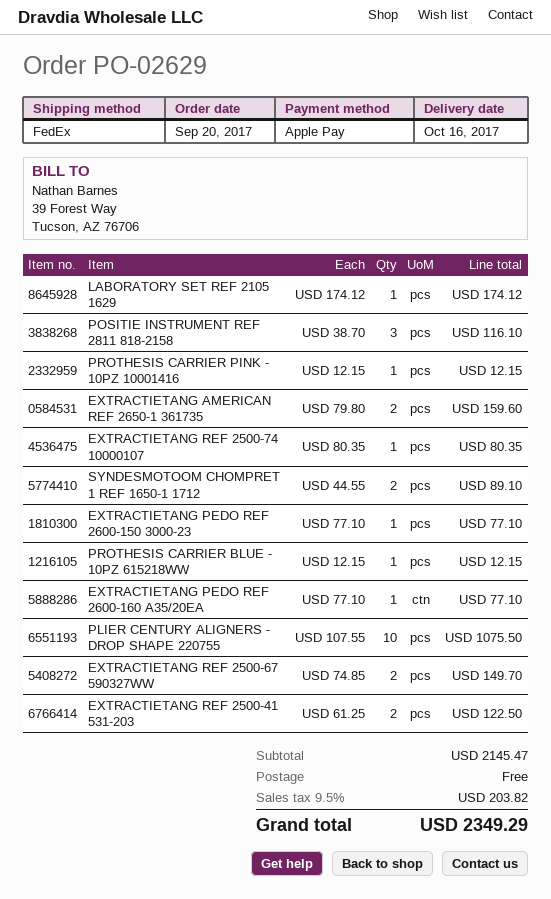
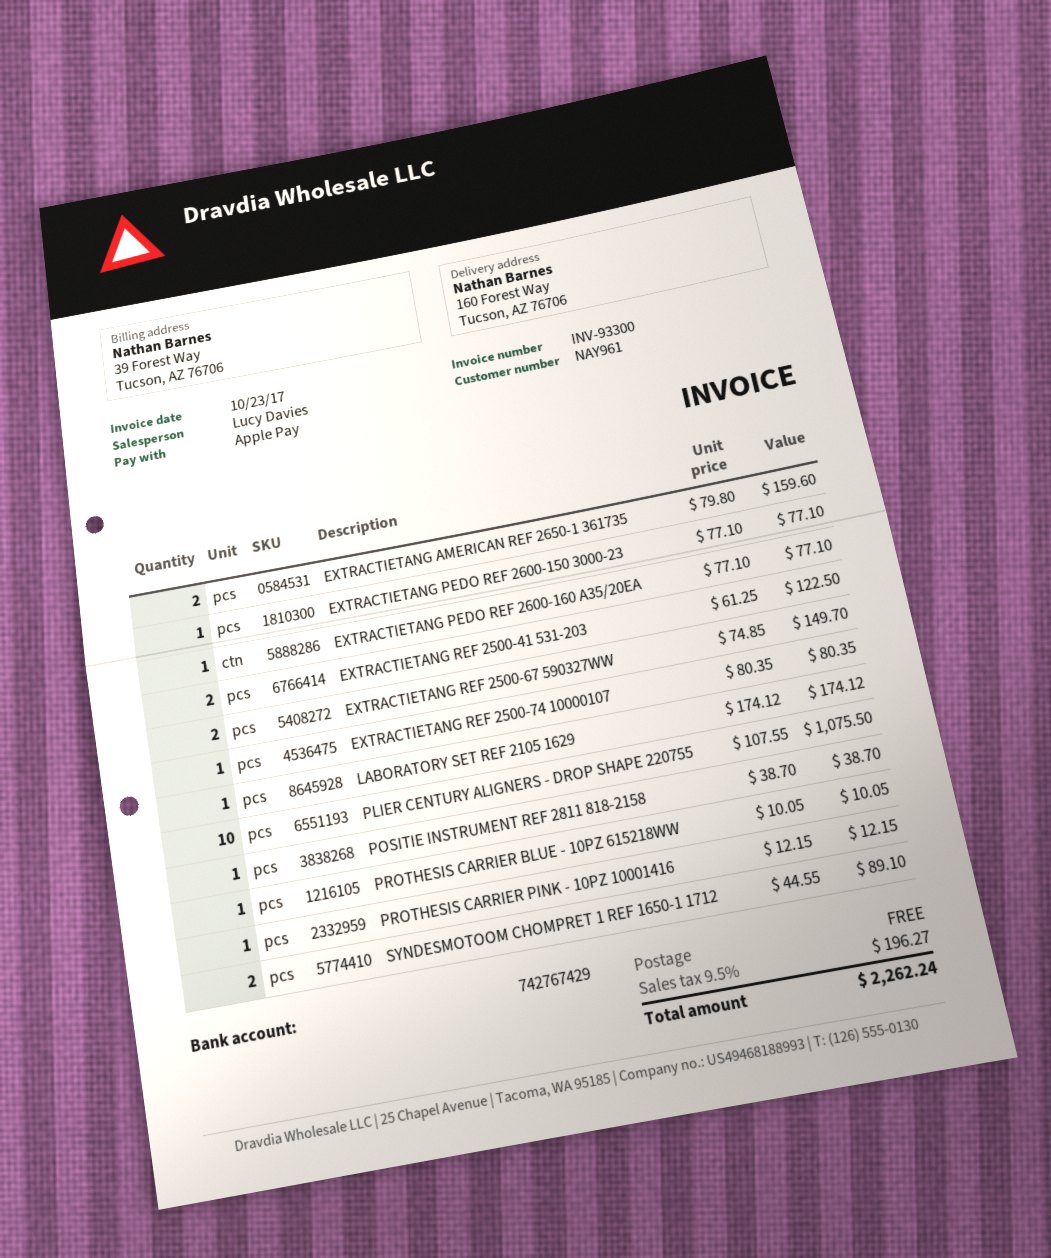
POSITIE INSTRUMENT REF 2811 818-2158: 3 x 38.70 = 116.10 -> 1 x 38.70 = 38.70
PROTHESIS CARRIER BLUE - 10PZ 615218WW: 1 x 12.15 = 12.15 -> 1 x 10.05 = 10.05
tax: 9.5% = 203.82 -> 9.5% = 196.27
total: 2349.29 -> 2262.24

